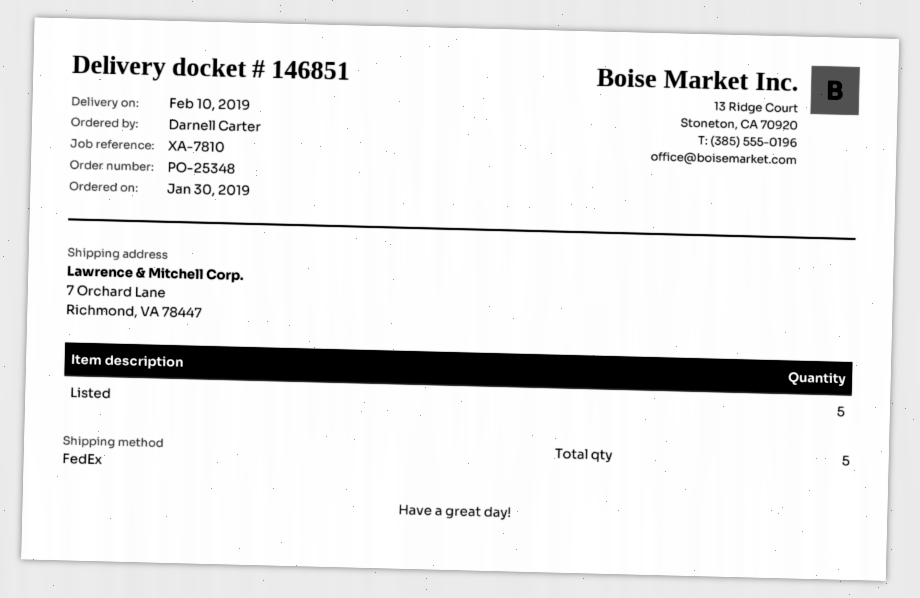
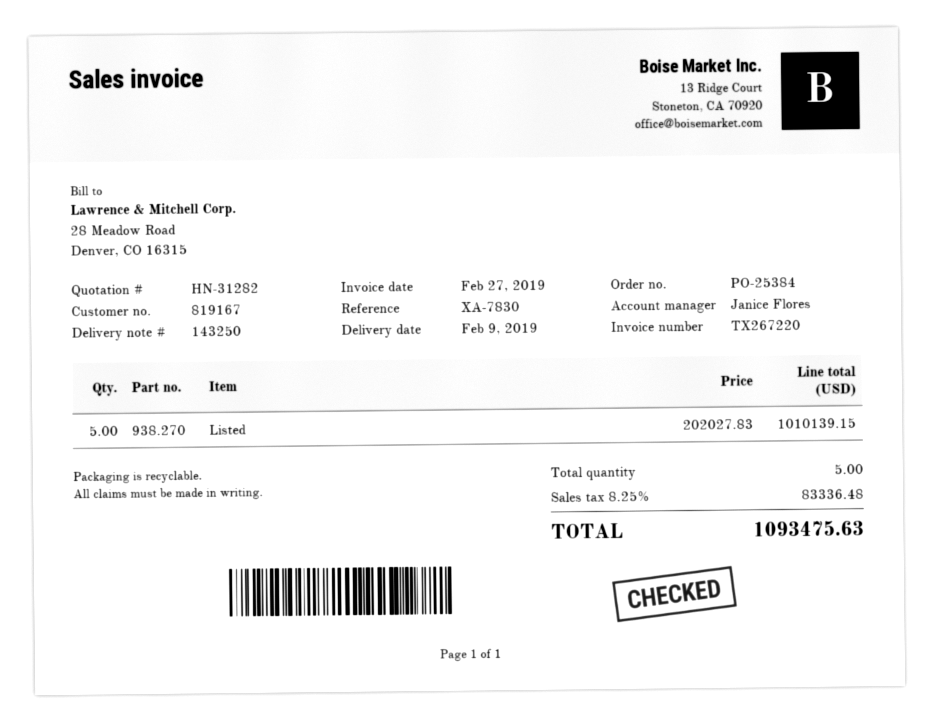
order number: PO-25348 -> PO-25384
delivery note number: 146851 -> 143250
delivery date: 2019-02-10 -> 2019-02-09
reference: XA-7810 -> XA-7830

